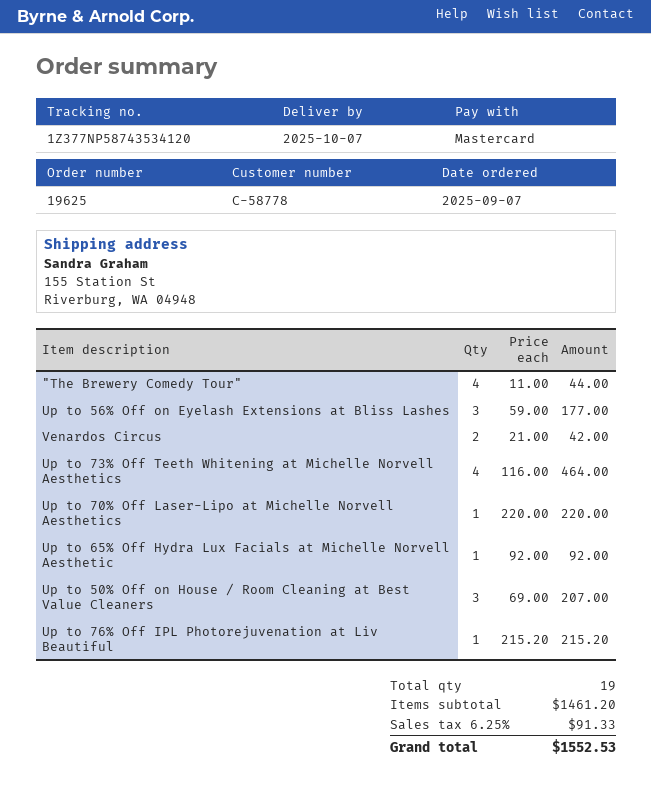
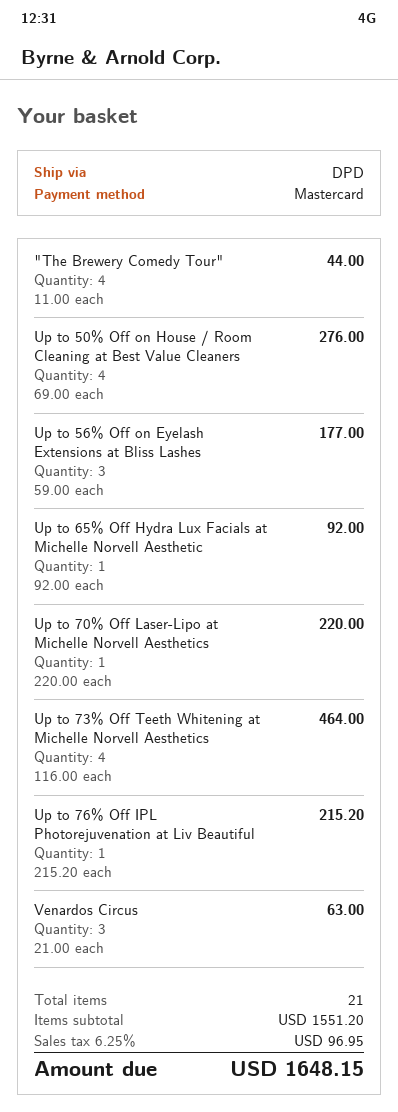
Venardos Circus: 2 x 21.00 = 42.00 -> 3 x 21.00 = 63.00
Up to 50% Off on House / Room Cleaning at Best Value Cleaners: 3 x 69.00 = 207.00 -> 4 x 69.00 = 276.00
total quantity: 19 -> 21
subtotal: 1461.20 -> 1551.20
tax: 6.25% = 91.33 -> 6.25% = 96.95
total: 1552.53 -> 1648.15

